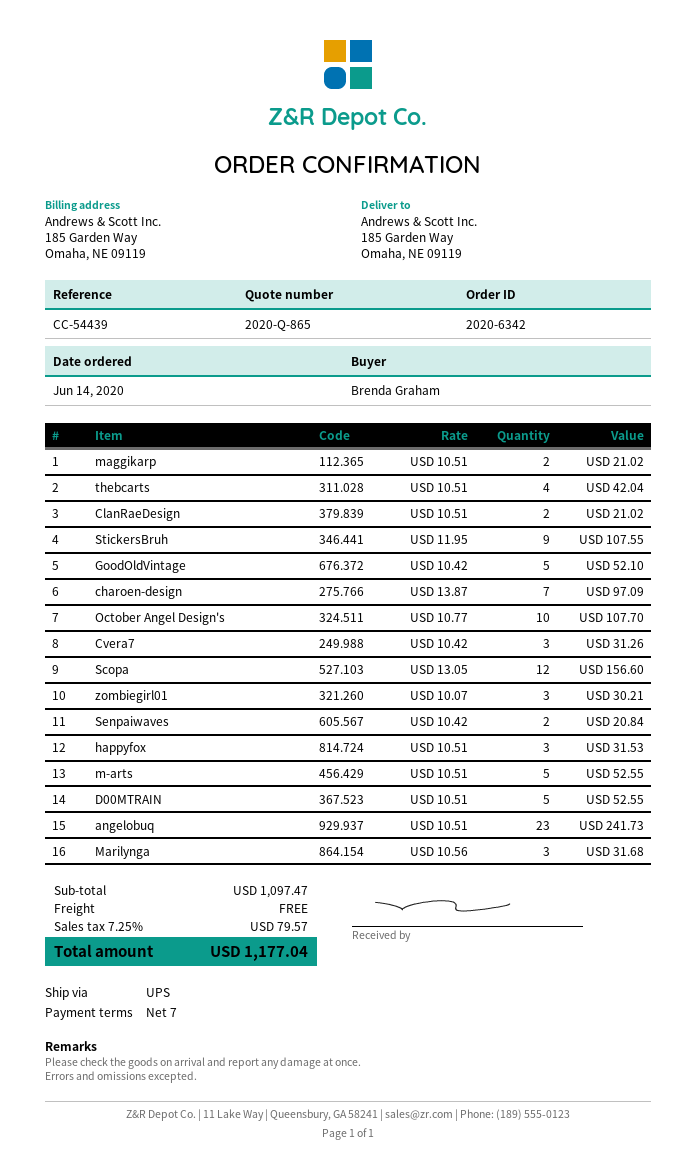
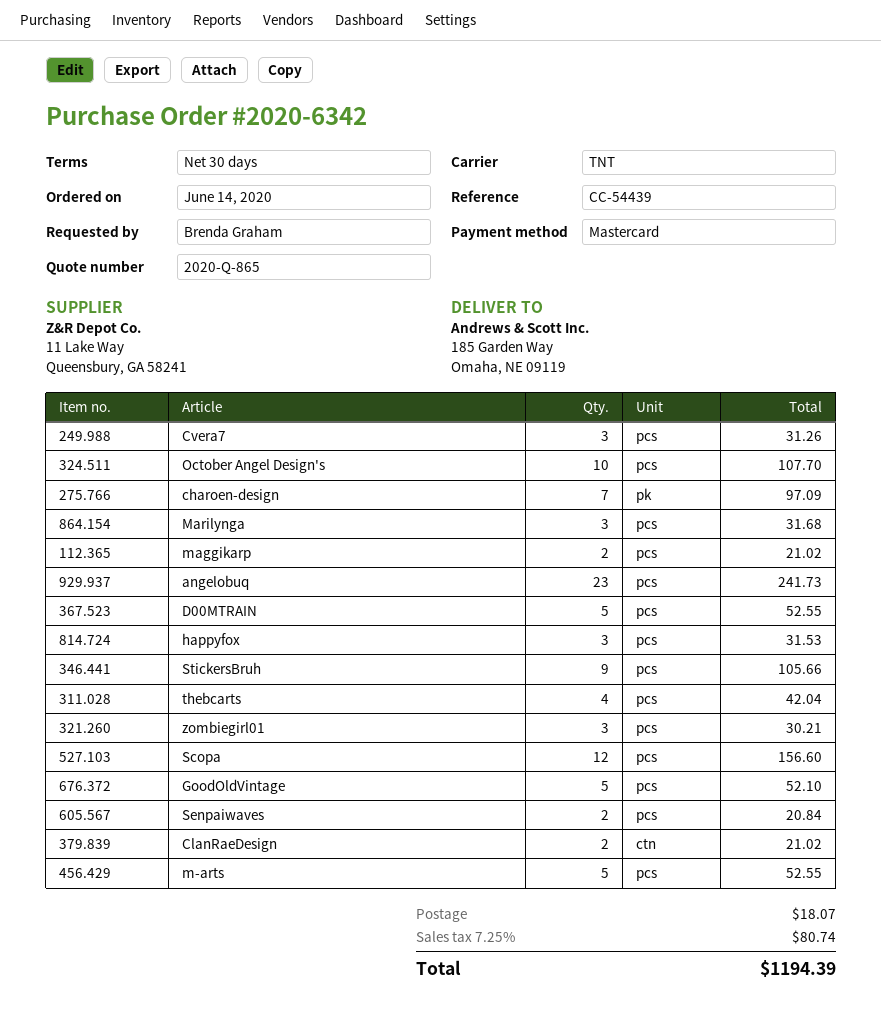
payment terms: 7 days -> 30 days
shipping method: UPS -> TNT
StickersBruh: 9 for 107.55 -> 9 for 105.66
shipping: 0.00 -> 18.07
tax: 7.25% = 79.57 -> 7.25% = 80.74
total: 1177.04 -> 1194.39

